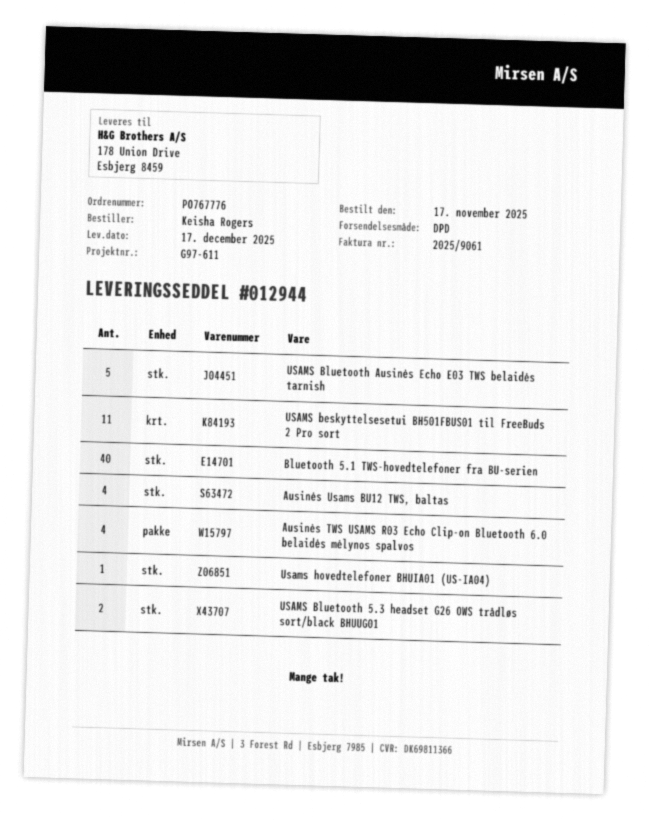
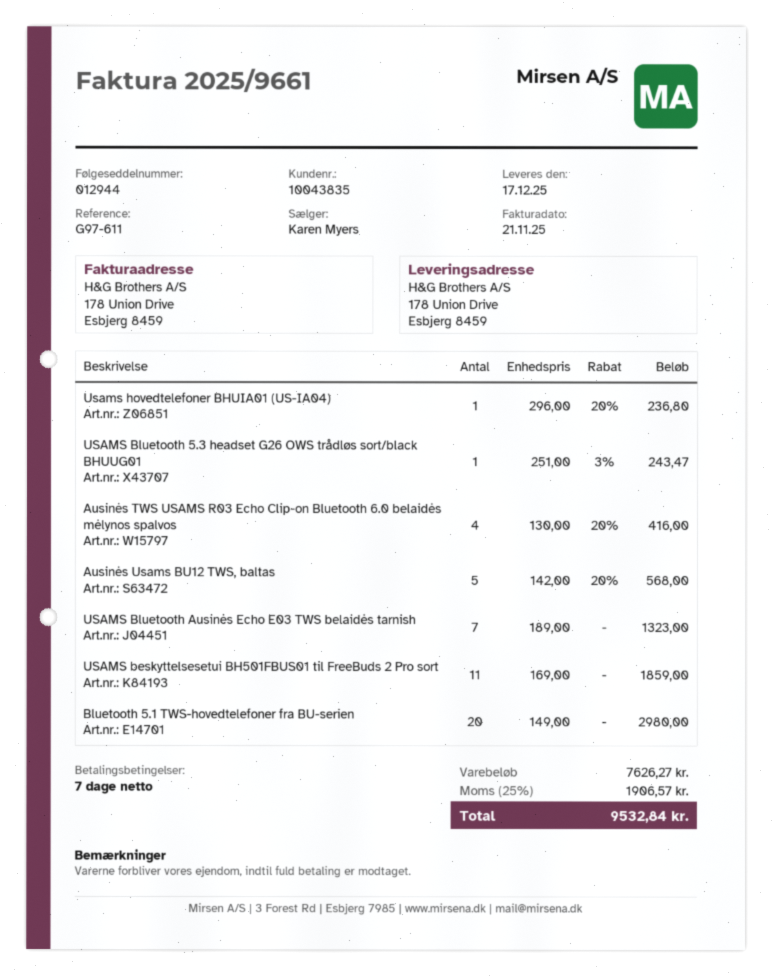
invoice number: 2025/9061 -> 2025/9661
USAMS Bluetooth Ausinės Echo E03 TWS belaidės tarnish: 5 -> 7
Bluetooth 5.1 TWS-hovedtelefoner fra BU-serien: 40 -> 20
Ausinės Usams BU12 TWS, baltas: 4 -> 5
USAMS Bluetooth 5.3 headset G26 OWS trådløs sort/black BHUUG01: 2 -> 1

